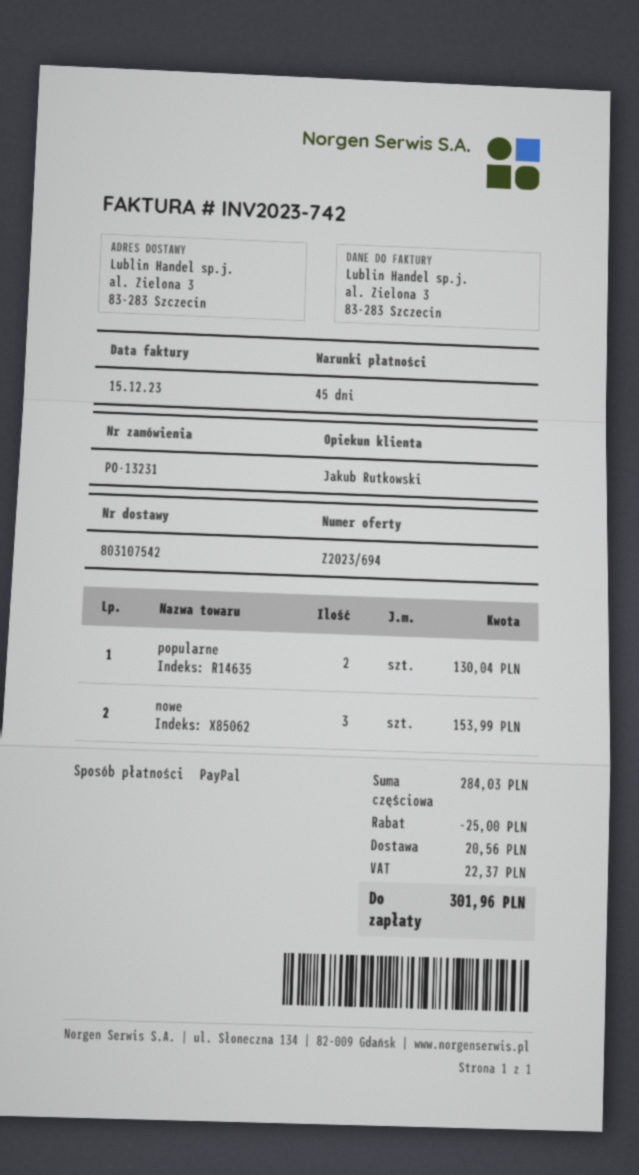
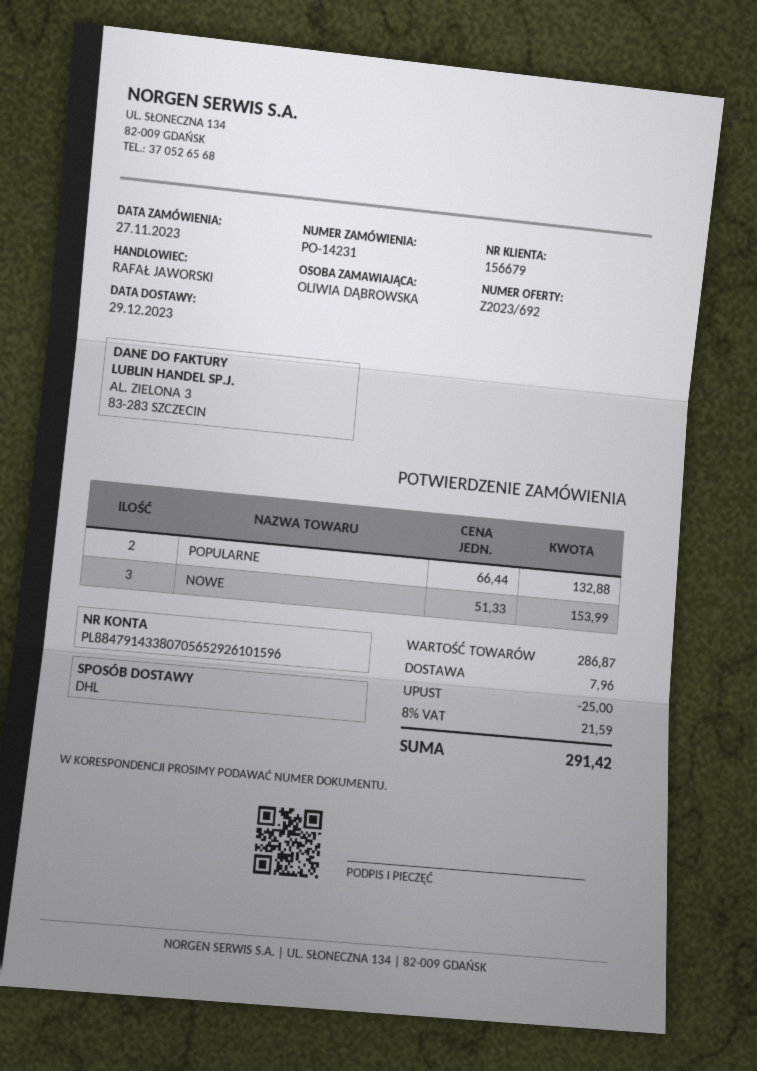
quote number: Z2023/694 -> Z2023/692
order number: PO-13231 -> PO-14231
sales rep: Jakub Rutkowski -> RAFAŁ JAWORSKI
popularne: 2 for 130.04 -> 2 for 132.88
subtotal: 284.03 -> 286.87
shipping: 20.56 -> 7.96
tax: 22.37 -> 21.59
total: 301.96 -> 291.42

